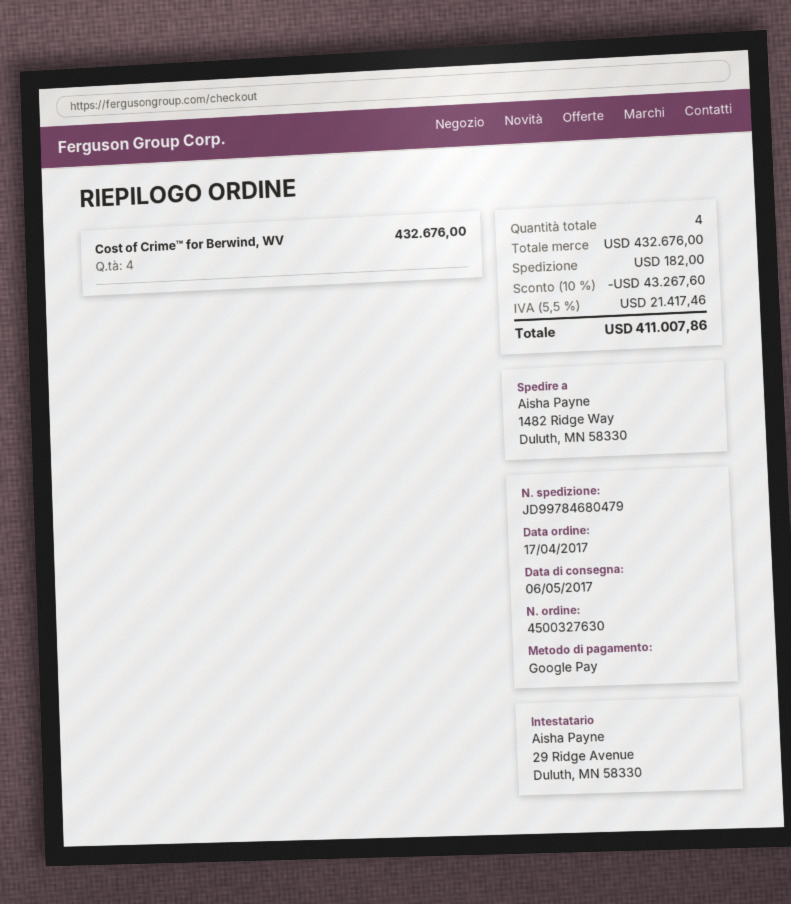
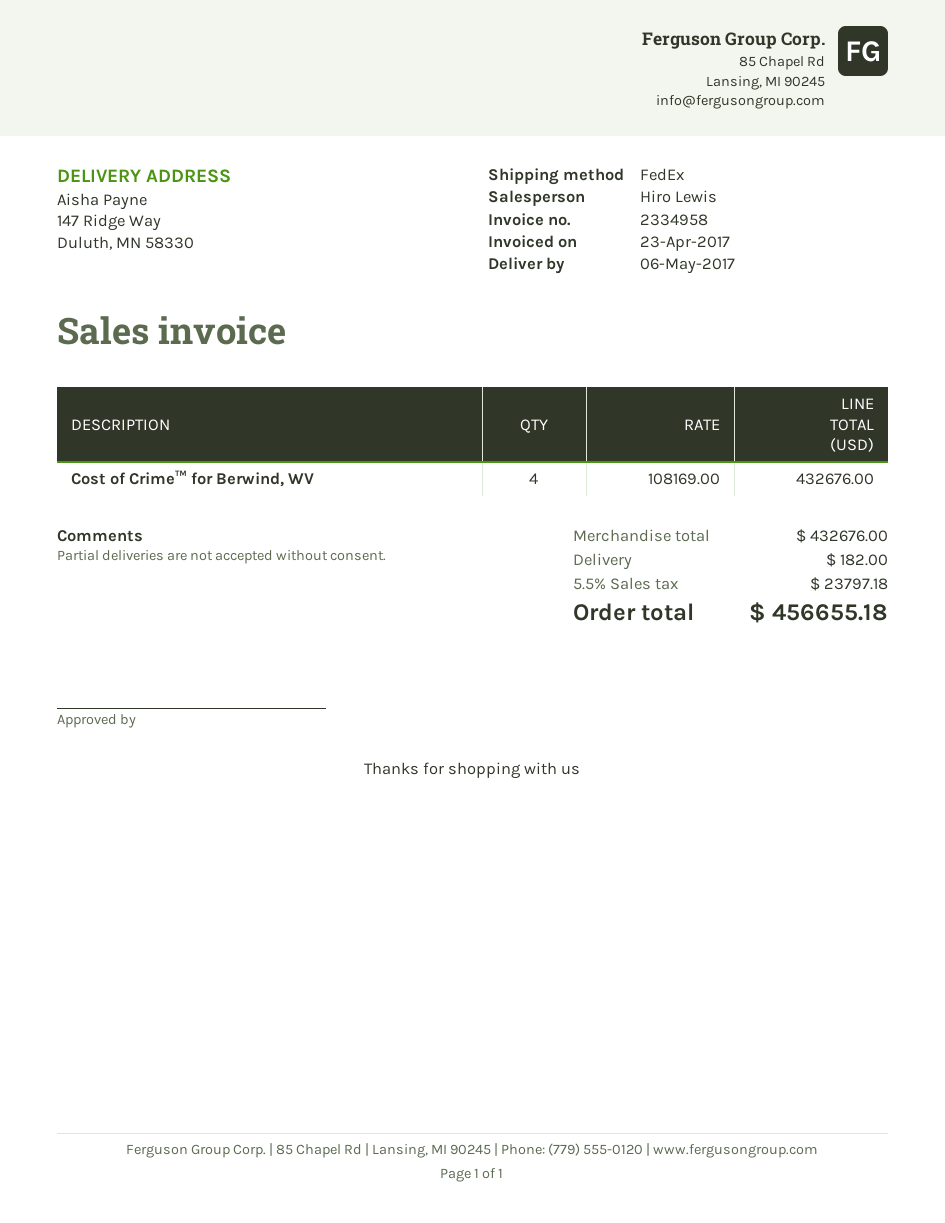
ship to: 1482 Ridge Way, Duluth, MN 58330 -> 147 Ridge Way, Duluth, MN 58330
discount: 10% = 43267.60 -> none
tax: 5.5% = 21417.46 -> 5.5% = 23797.18
total: 411007.86 -> 456655.18

